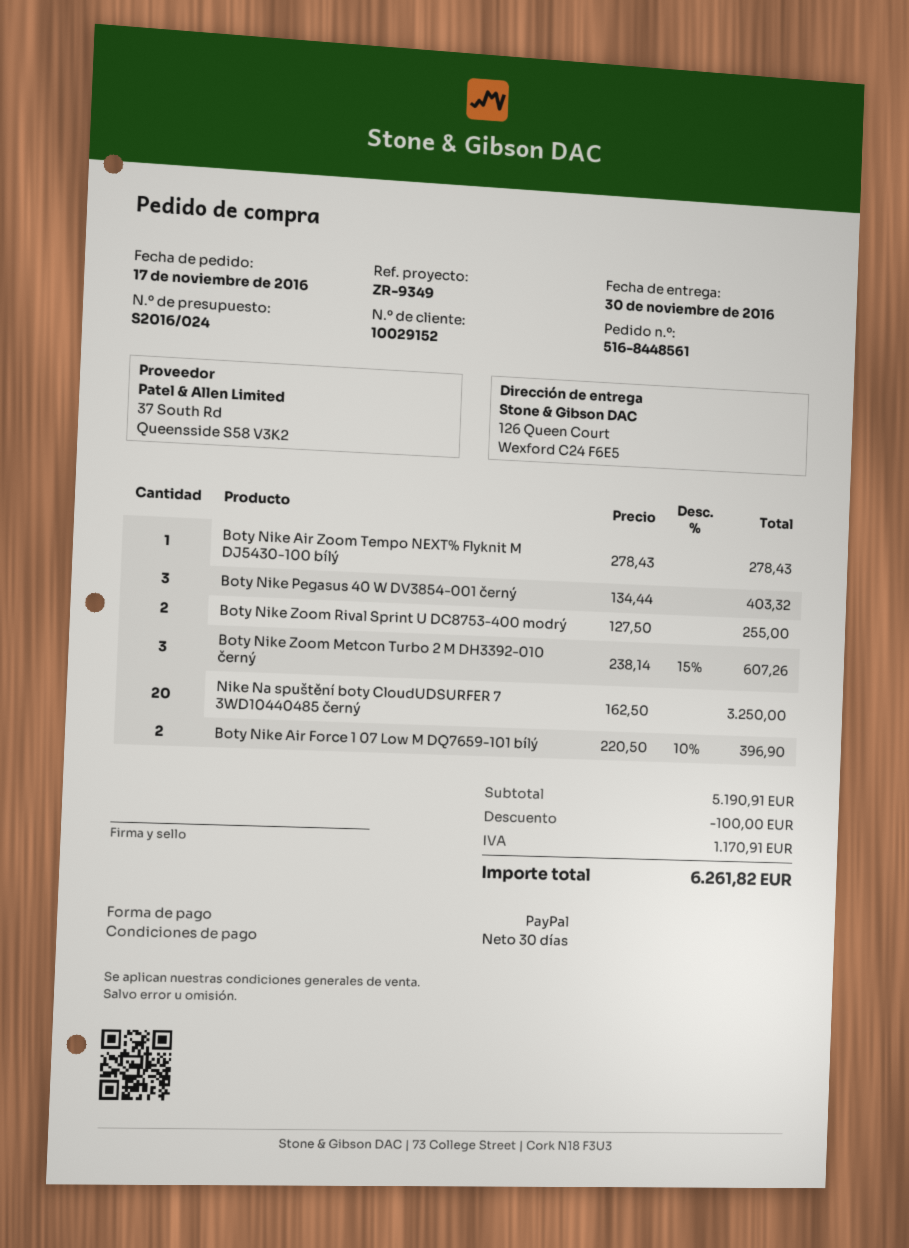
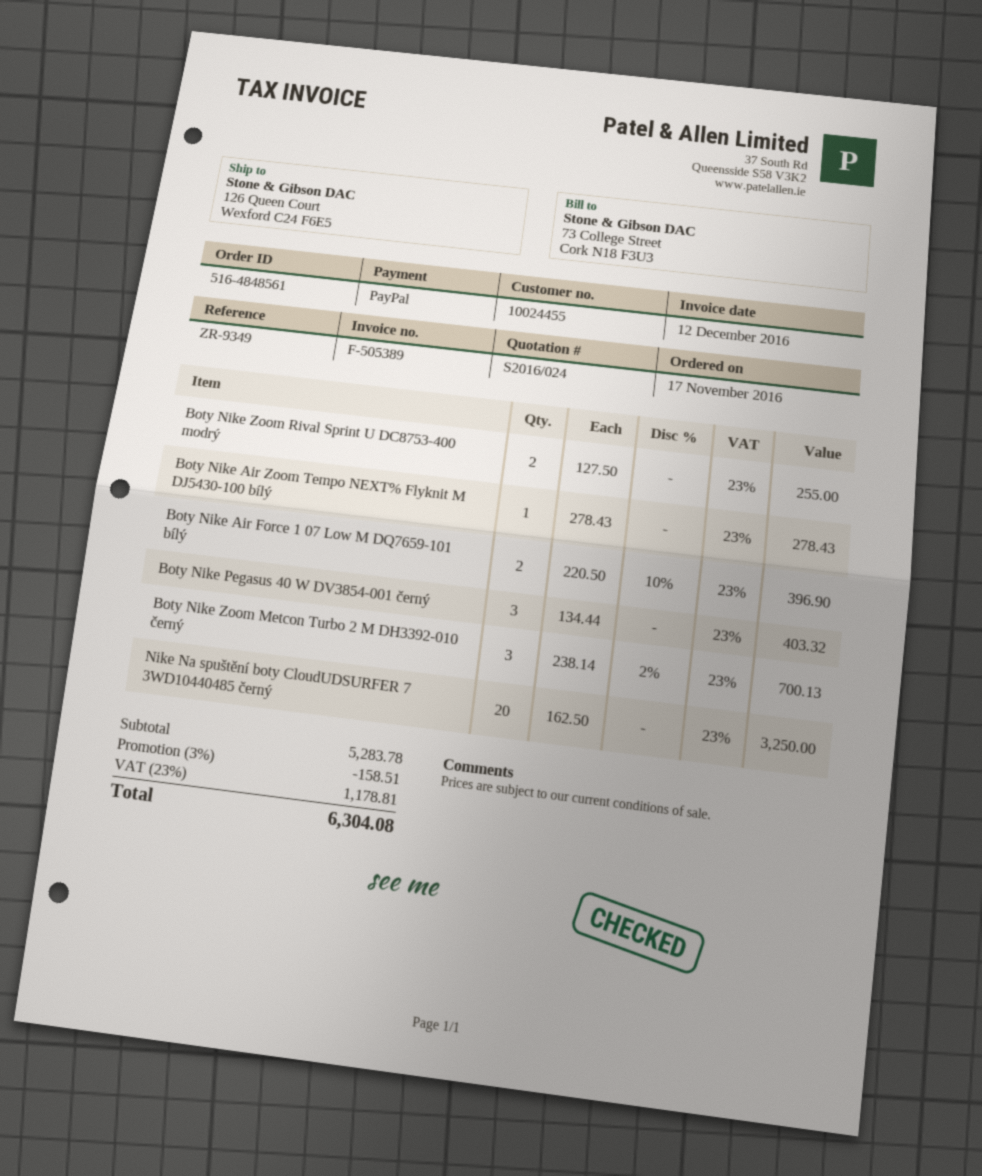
order number: 516-8448561 -> 516-4848561
customer number: 10029152 -> 10024455
Boty Nike Zoom Metcon Turbo 2 M DH3392-010 černý: 3 x 238.14 - 15% = 607.26 -> 3 x 238.14 - 2% = 700.13
subtotal: 5190.91 -> 5283.78
discount: 100.00 -> 158.51
tax: 1170.91 -> 1178.81
total: 6261.82 -> 6304.08

